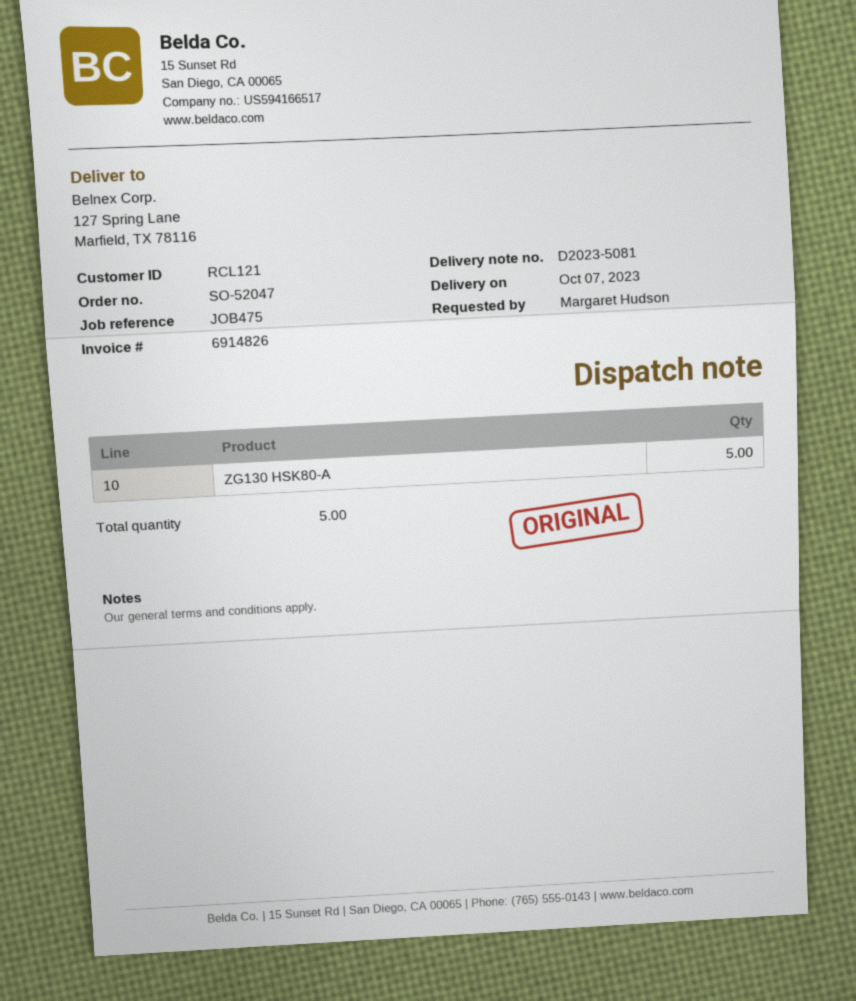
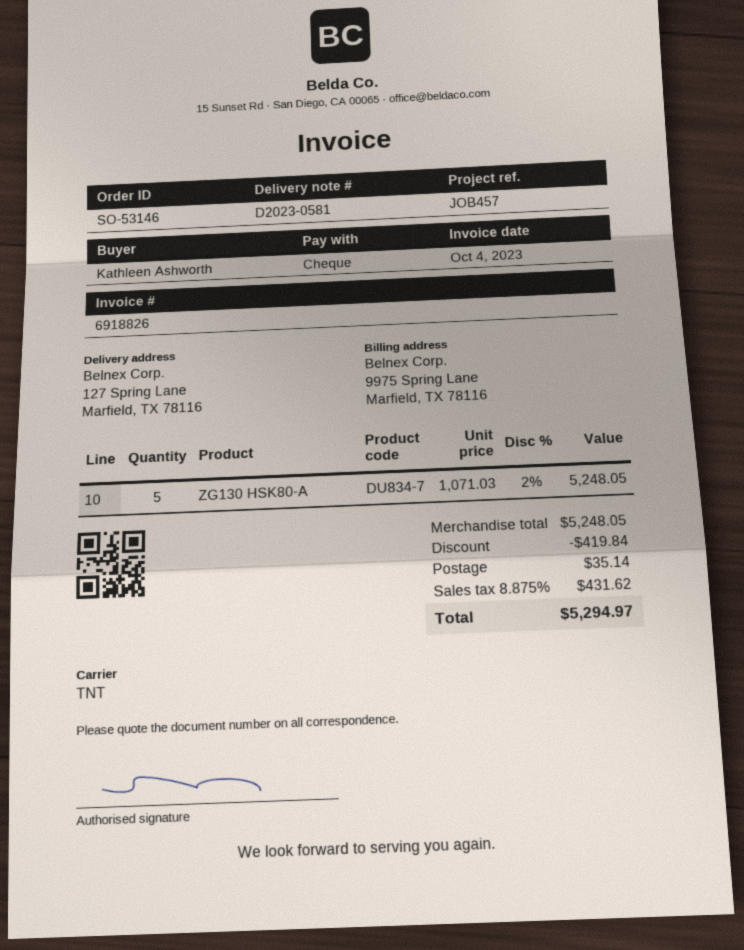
order number: SO-52047 -> SO-53146
delivery note number: D2023-5081 -> D2023-0581
invoice number: 6914826 -> 6918826
reference: JOB475 -> JOB457
ordered by: Margaret Hudson -> Kathleen Ashworth

